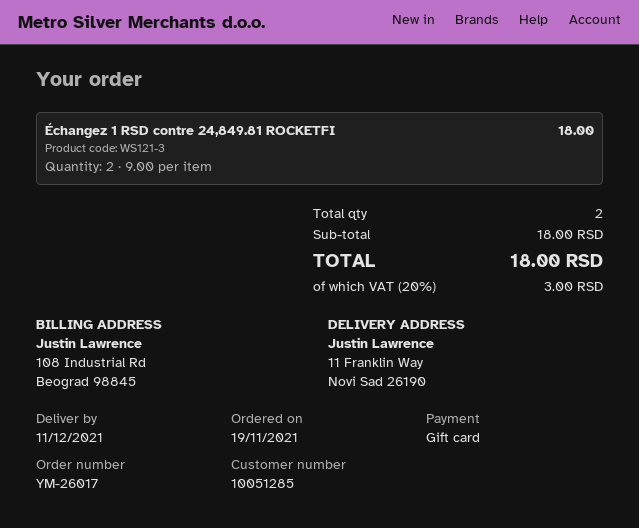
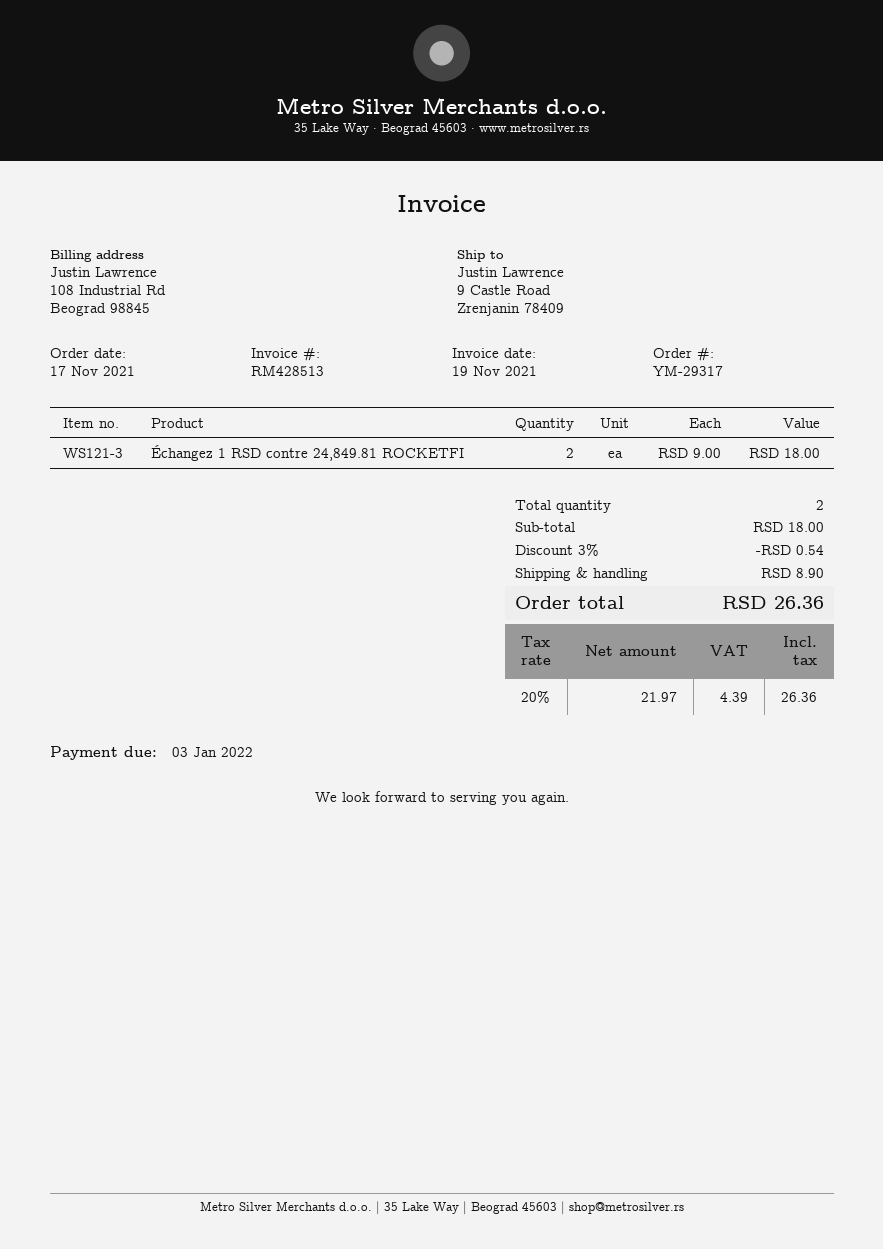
order number: YM-26017 -> YM-29317
order date: 2021-11-19 -> 2021-11-17
ship to: 11 Franklin Way, Novi Sad 26190 -> 9 Castle Road, Zrenjanin 78409
discount: none -> 3% = 0.54
shipping: none -> 8.90
tax: 20% = 3.00 -> 20% = 4.39
total: 18.00 -> 26.36

